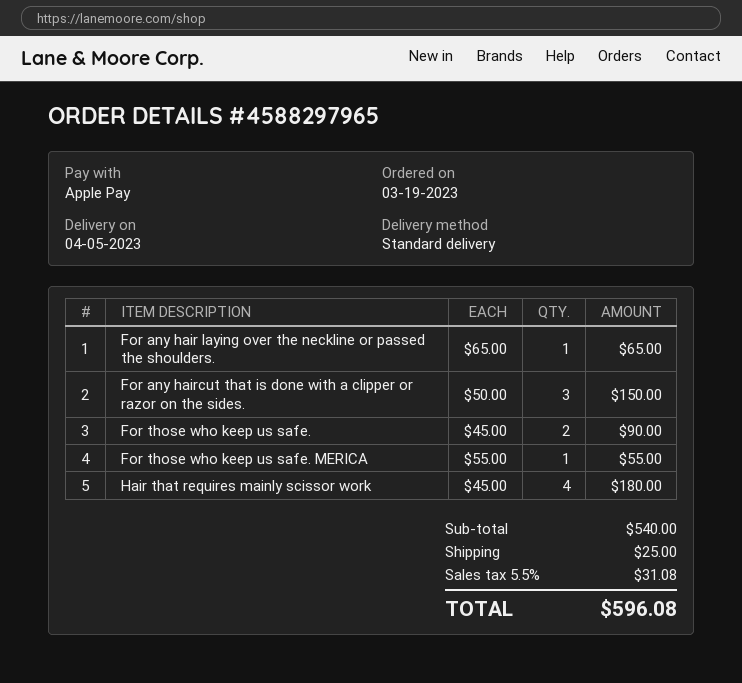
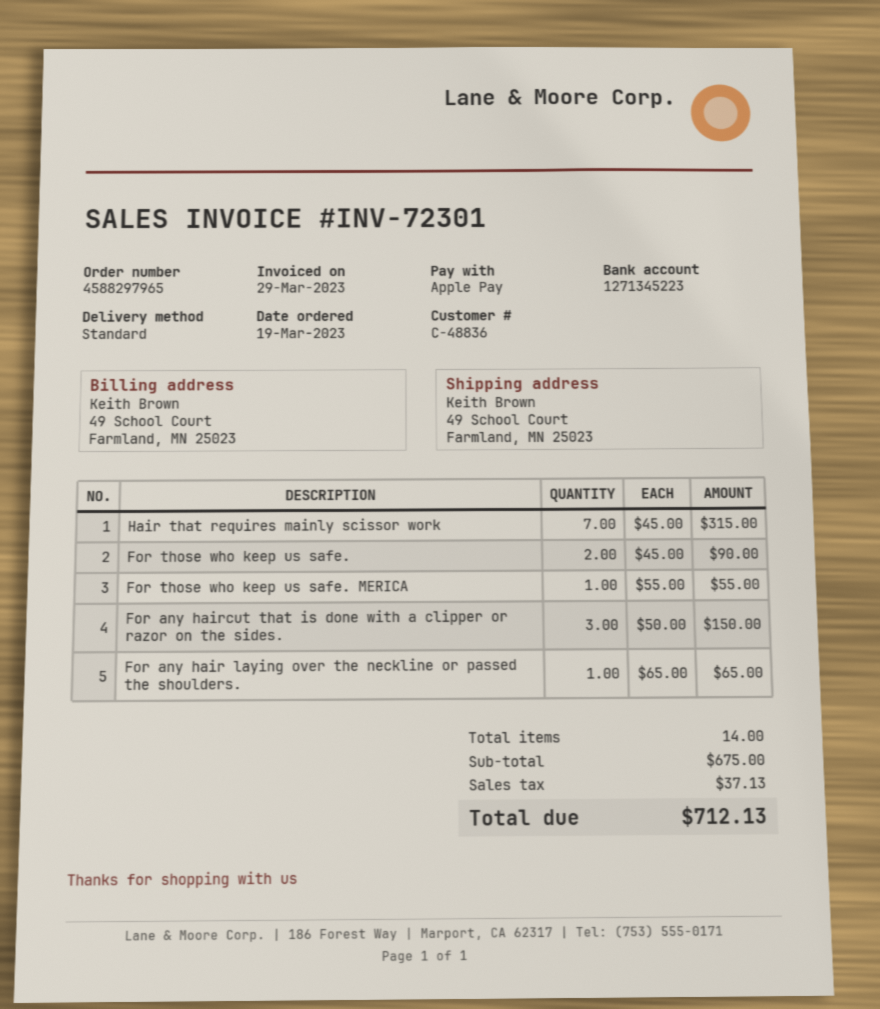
Hair that requires mainly scissor work: 4 x 45.00 = 180.00 -> 7 x 45.00 = 315.00
subtotal: 540.00 -> 675.00
shipping: 25.00 -> none
tax: 31.08 -> 37.13
total: 596.08 -> 712.13

